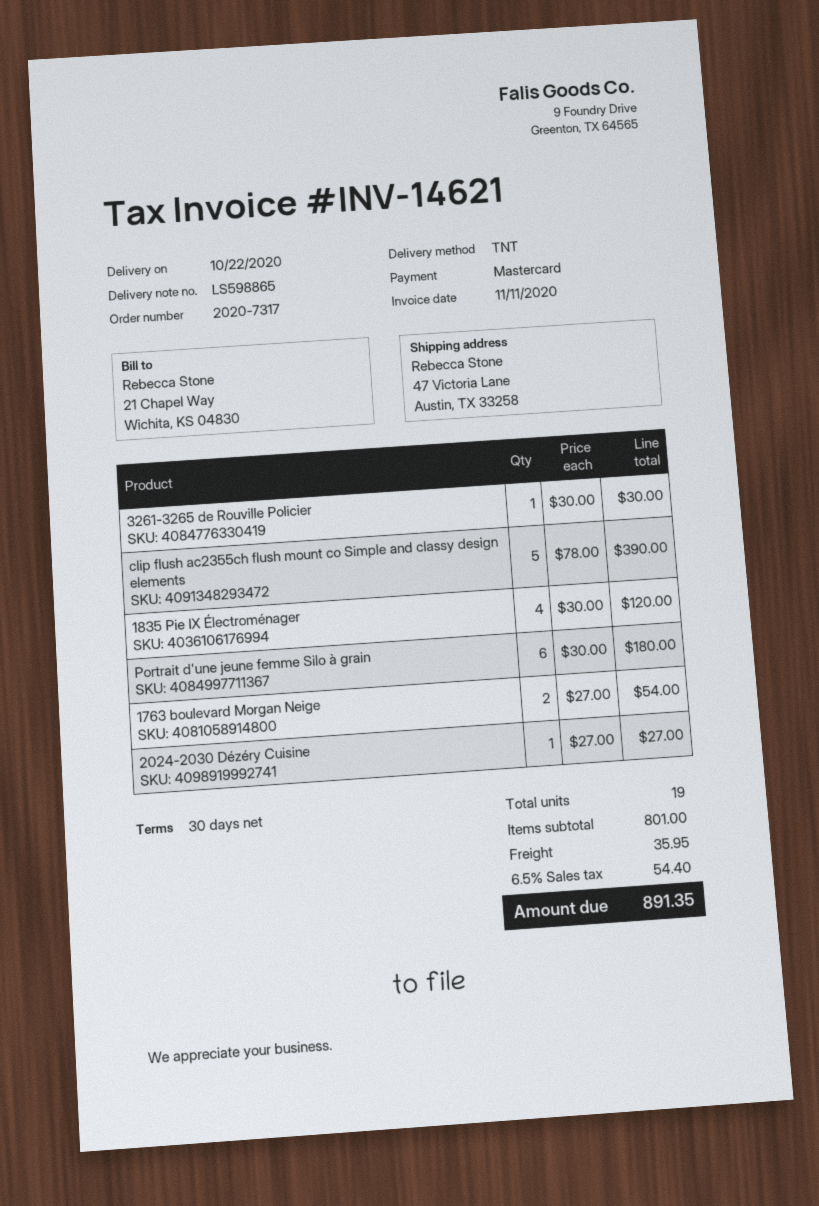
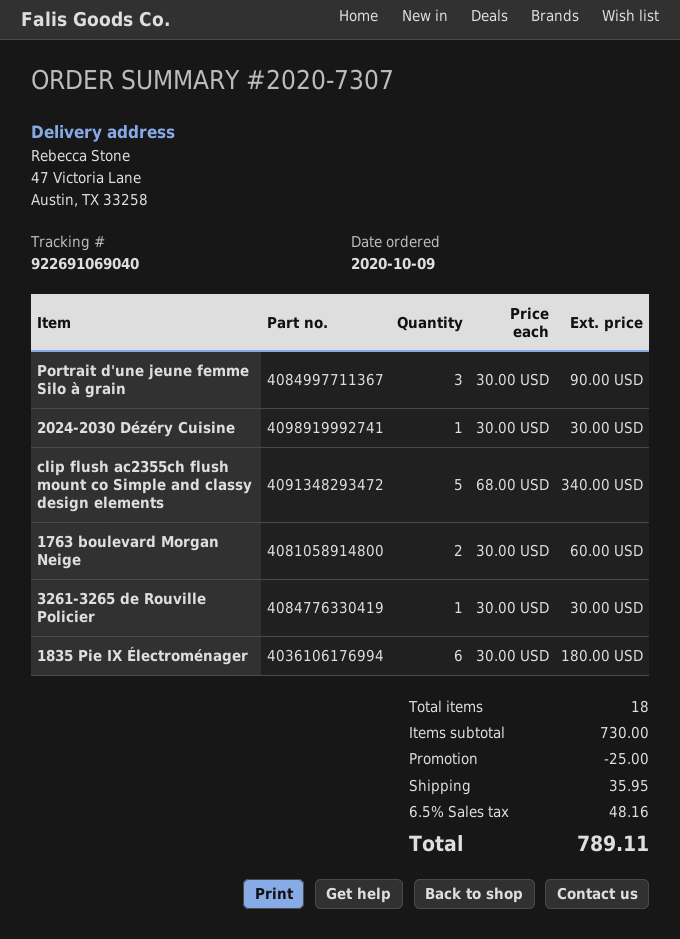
order number: 2020-7317 -> 2020-7307
clip flush ac2355ch flush mount co Simple and classy design elements: 5 x 78.00 = 390.00 -> 5 x 68.00 = 340.00
1835 Pie IX Électroménager: 4 x 30.00 = 120.00 -> 6 x 30.00 = 180.00
Portrait d'une jeune femme Silo à grain: 6 x 30.00 = 180.00 -> 3 x 30.00 = 90.00
1763 boulevard Morgan Neige: 2 x 27.00 = 54.00 -> 2 x 30.00 = 60.00
2024-2030 Dézéry Cuisine: 1 x 27.00 = 27.00 -> 1 x 30.00 = 30.00
total quantity: 19 -> 18
subtotal: 801.00 -> 730.00
discount: none -> 25.00
tax: 6.5% = 54.40 -> 6.5% = 48.16
total: 891.35 -> 789.11

